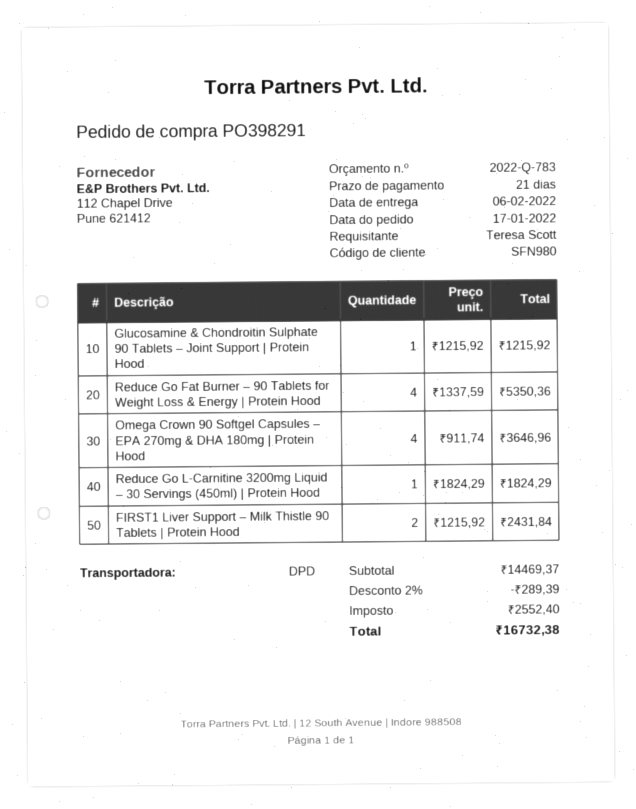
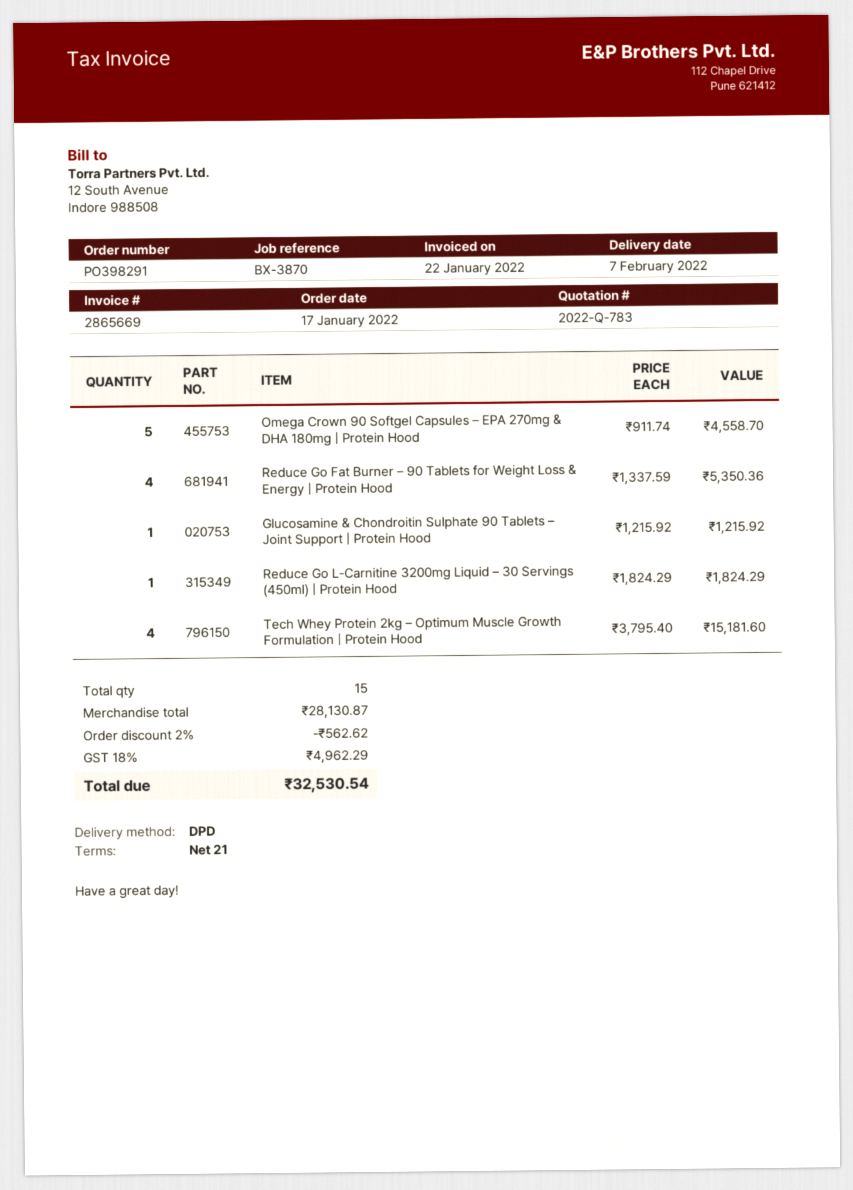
delivery date: 2022-02-06 -> 2022-02-07
Omega Crown 90 Softgel Capsules – EPA 270mg & DHA 180mg | Protein Hood: 4 x 911.74 = 3646.96 -> 5 x 911.74 = 4558.70
FIRST1 Liver Support – Milk Thistle 90 Tablets | Protein Hood: 2 x 1215.92 = 2431.84 -> none
Tech Whey Protein 2kg – Optimum Muscle Growth Formulation | Protein Hood: none -> 4 x 3795.40 = 15181.60
subtotal: 14469.37 -> 28130.87
discount: 2% = 289.39 -> 2% = 562.62
tax: 2552.40 -> 4962.29
total: 16732.38 -> 32530.54

